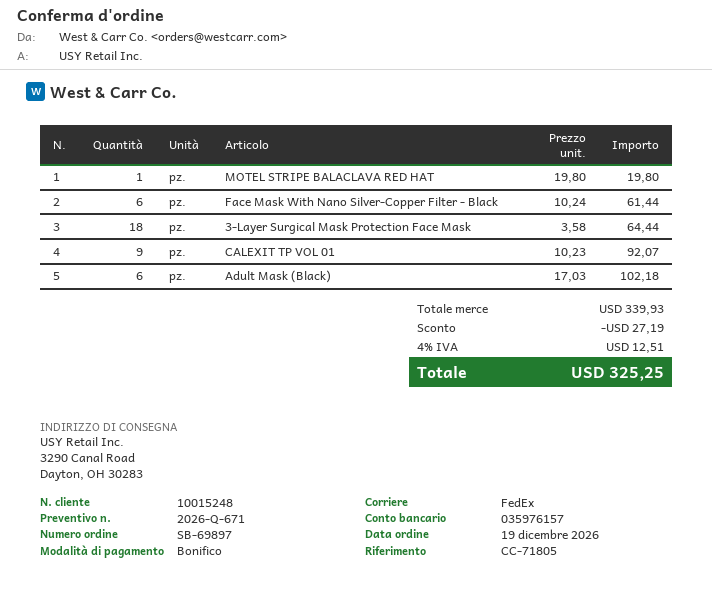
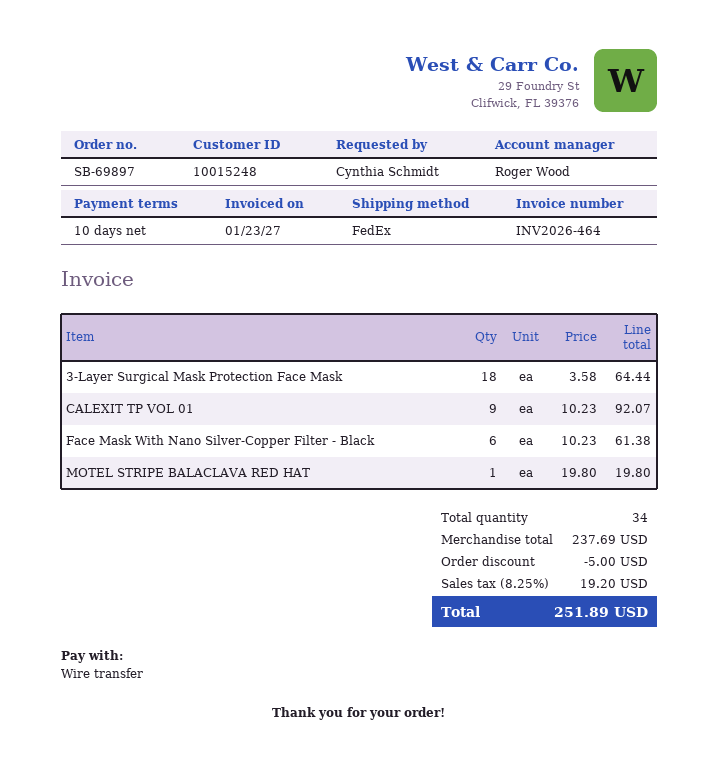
Face Mask With Nano Silver-Copper Filter - Black: 6 x 10.24 = 61.44 -> 6 x 10.23 = 61.38
Adult Mask (Black): 6 x 17.03 = 102.18 -> none
subtotal: 339.93 -> 237.69
discount: 27.19 -> 5.00
tax: 4% = 12.51 -> 8.25% = 19.20
total: 325.25 -> 251.89

